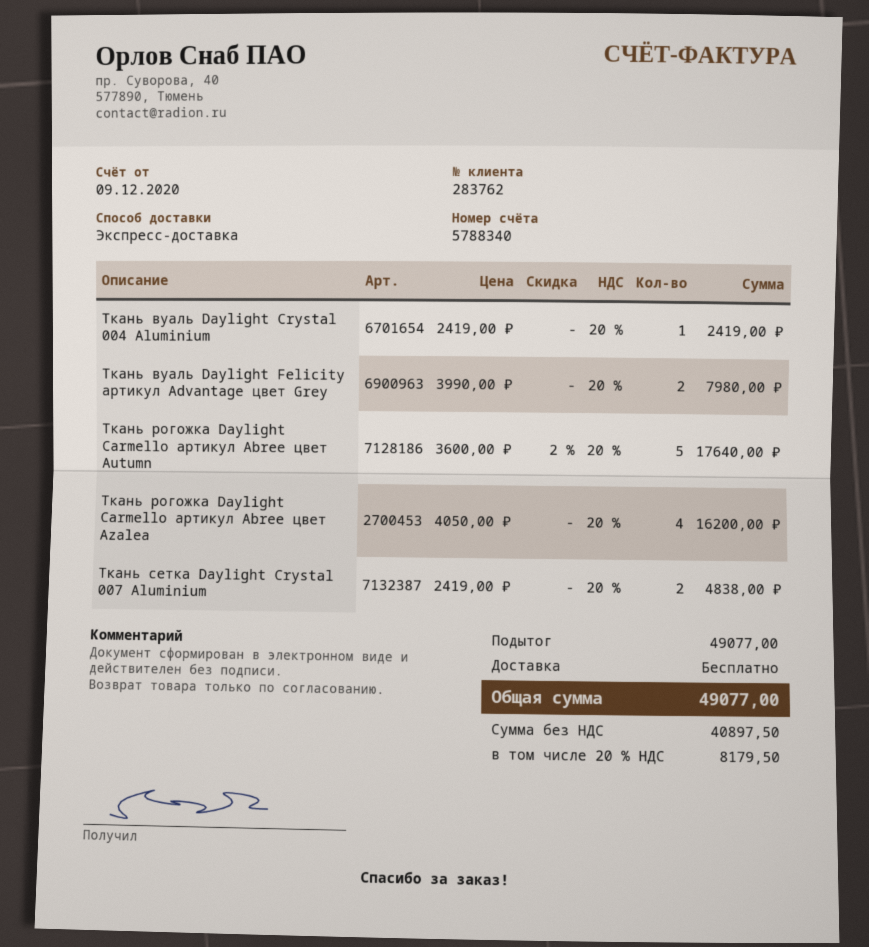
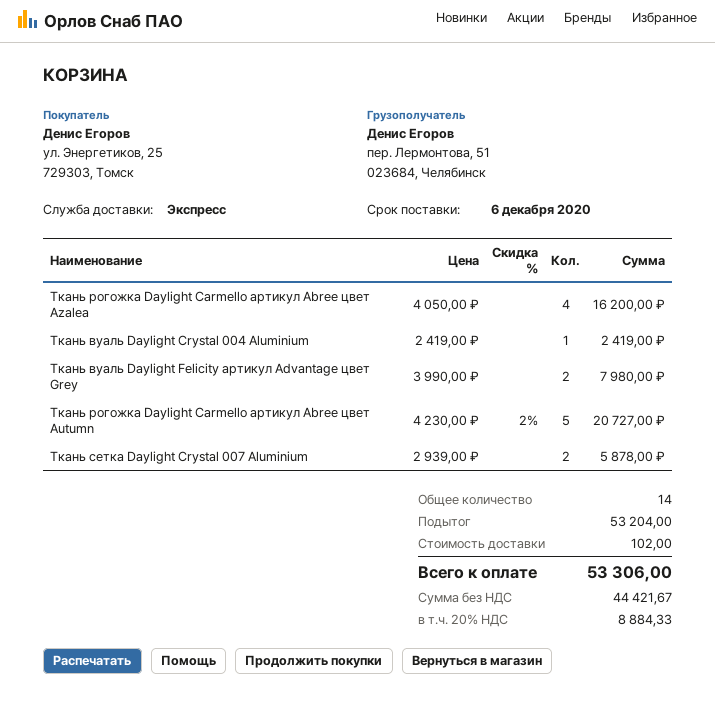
Ткань рогожка Daylight Carmello артикул Abree цвет Autumn: 5 x 3600.00 - 2% = 17640.00 -> 5 x 4230.00 - 2% = 20727.00
Ткань сетка Daylight Crystal 007 Aluminium: 2 x 2419.00 = 4838.00 -> 2 x 2939.00 = 5878.00
subtotal: 49077.00 -> 53204.00
shipping: 0.00 -> 102.00
net: 40897.50 -> 44421.67
tax: 20% = 8179.50 -> 20% = 8884.33
total: 49077.00 -> 53306.00

